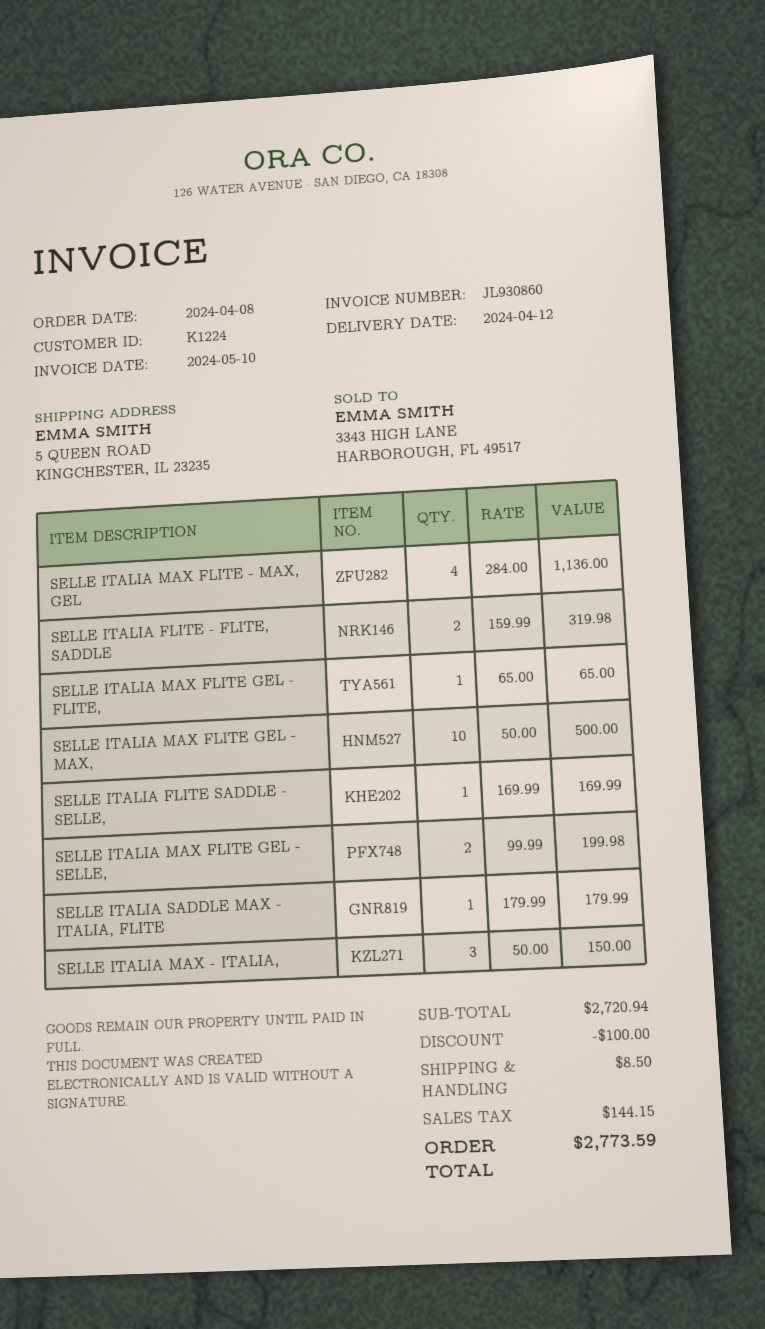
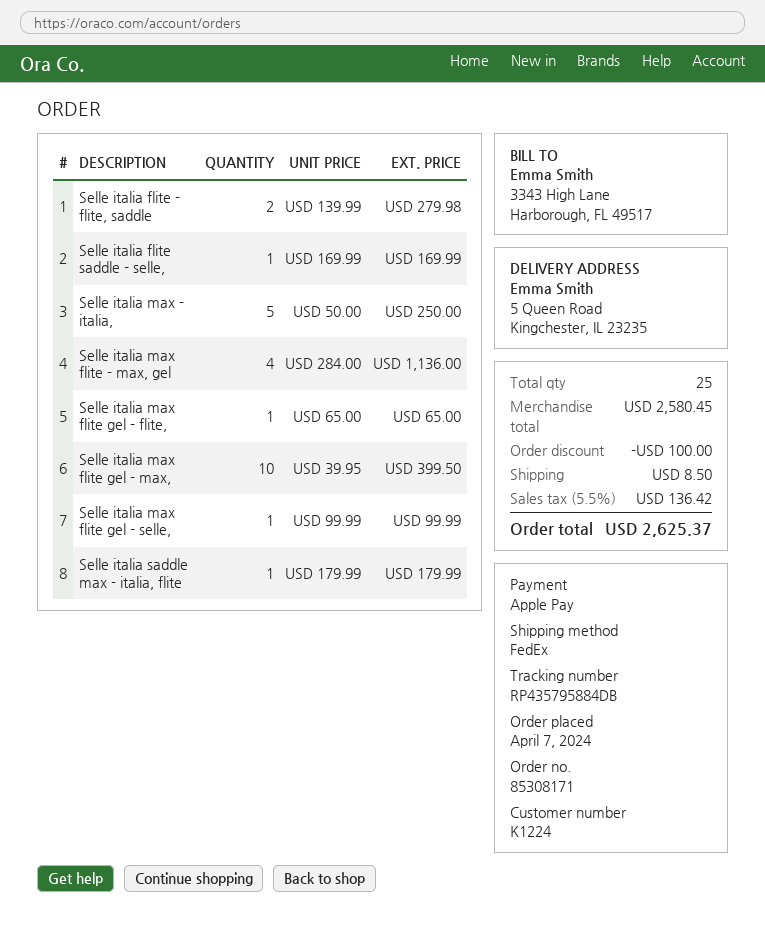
order date: 2024-04-08 -> 2024-04-07
SELLE ITALIA FLITE - FLITE, SADDLE: 2 x 159.99 = 319.98 -> 2 x 139.99 = 279.98
SELLE ITALIA MAX FLITE GEL - MAX,: 10 x 50.00 = 500.00 -> 10 x 39.95 = 399.50
SELLE ITALIA MAX FLITE GEL - SELLE,: 2 x 99.99 = 199.98 -> 1 x 99.99 = 99.99
SELLE ITALIA MAX - ITALIA,: 3 x 50.00 = 150.00 -> 5 x 50.00 = 250.00
subtotal: 2720.94 -> 2580.45
tax: 144.15 -> 136.42
total: 2773.59 -> 2625.37

